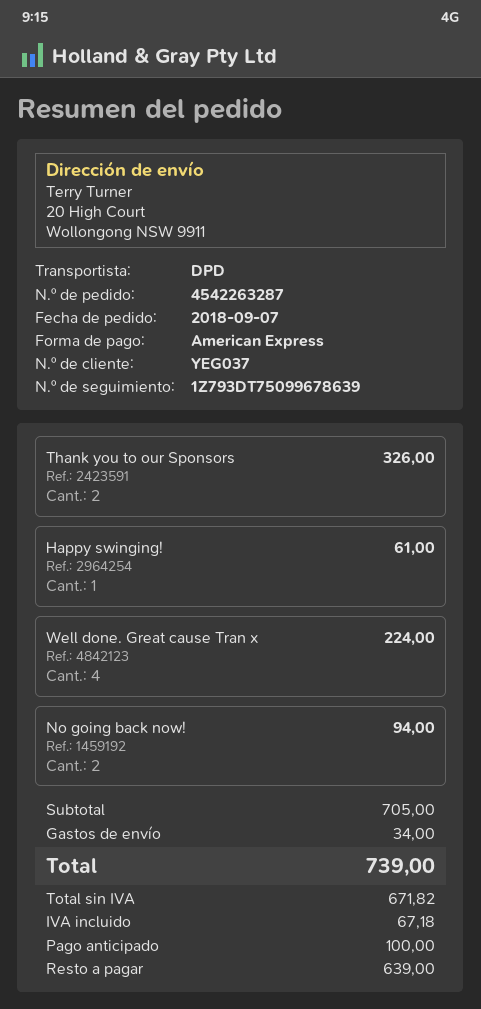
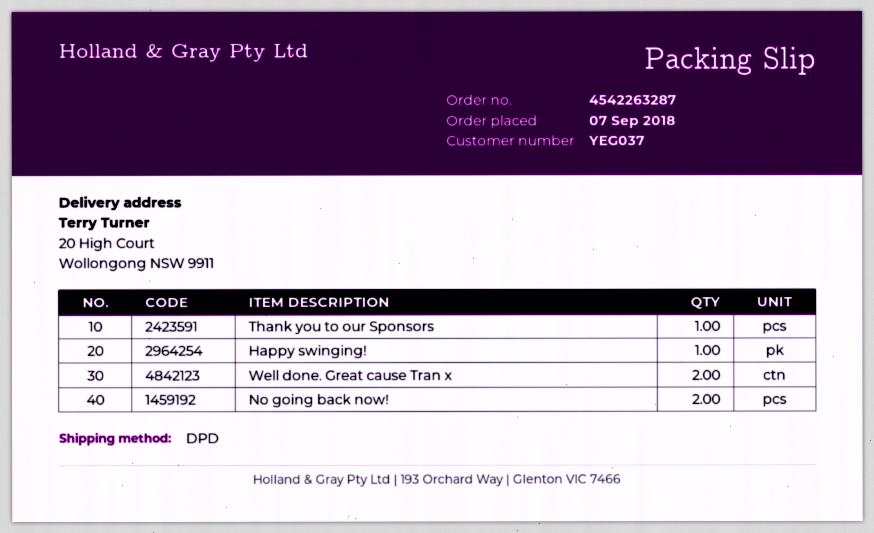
Thank you to our Sponsors: 2 -> 1
Well done. Great cause Tran x: 4 -> 2

